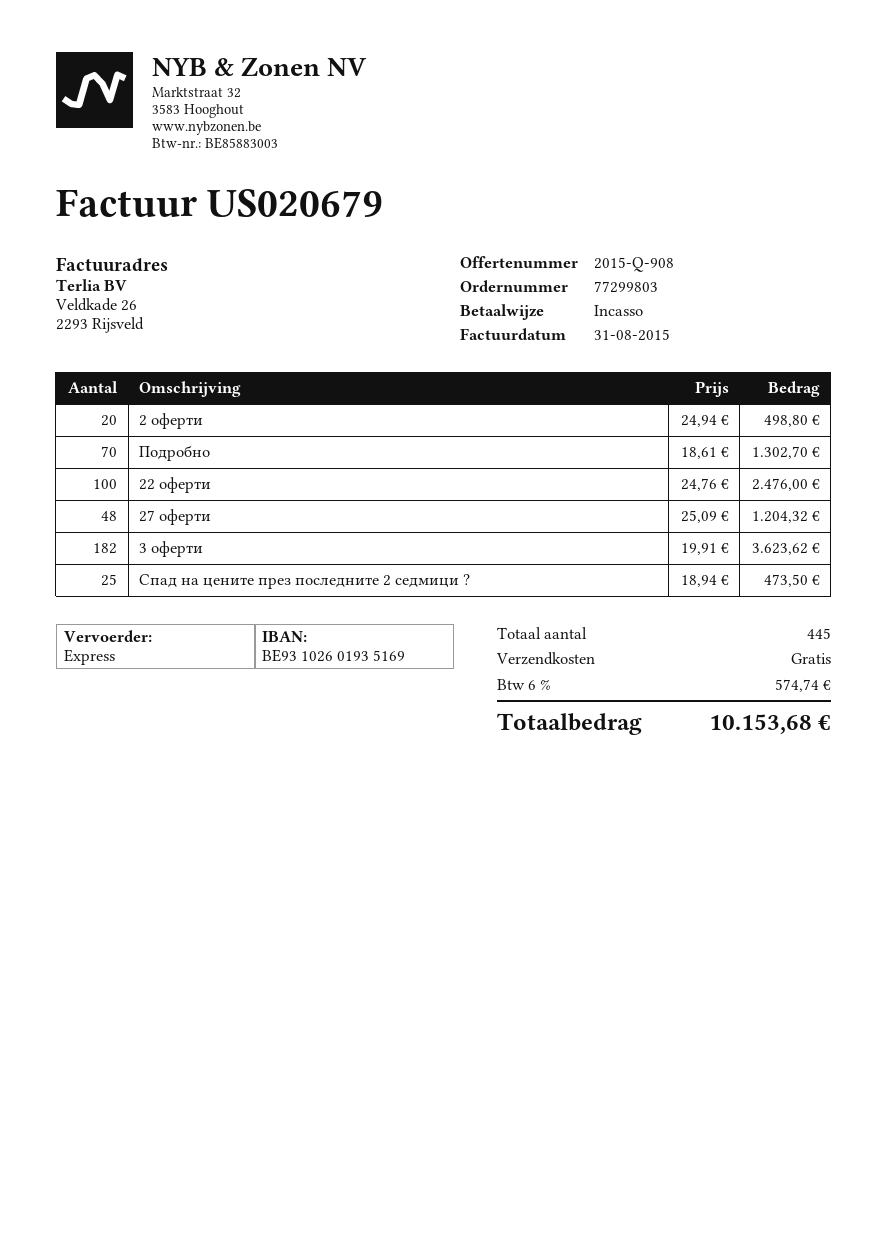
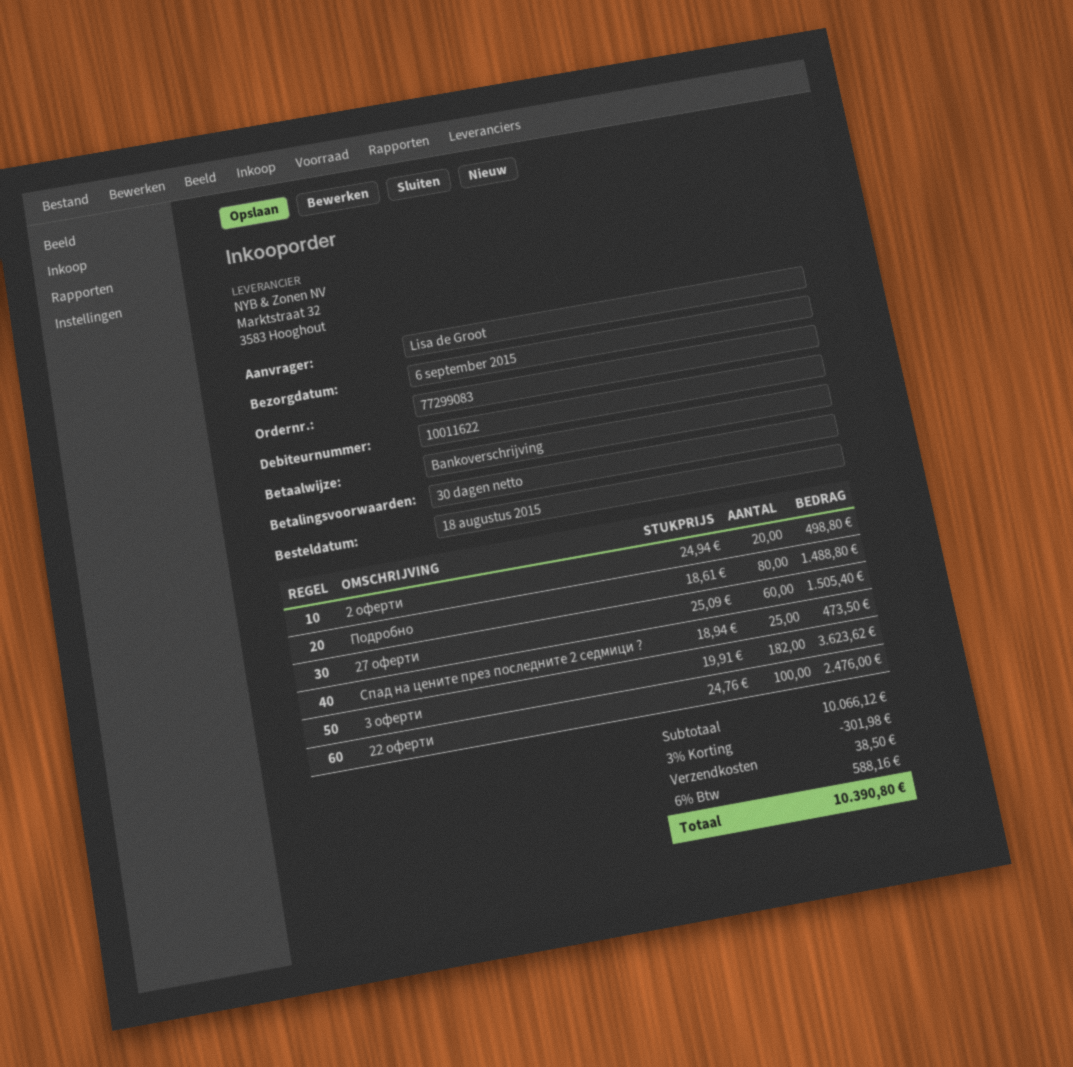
order number: 77299803 -> 77299083
payment method: direct debit -> bank transfer
Подробно: 70 x 18.61 = 1302.70 -> 80 x 18.61 = 1488.80
27 оферти: 48 x 25.09 = 1204.32 -> 60 x 25.09 = 1505.40
discount: none -> 3% = 301.98
shipping: 0.00 -> 38.50
tax: 6% = 574.74 -> 6% = 588.16
total: 10153.68 -> 10390.80

